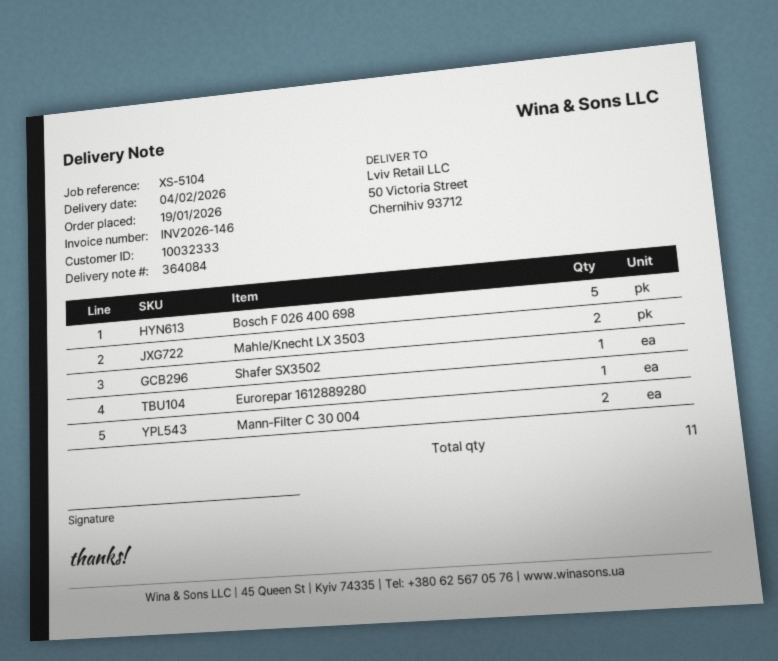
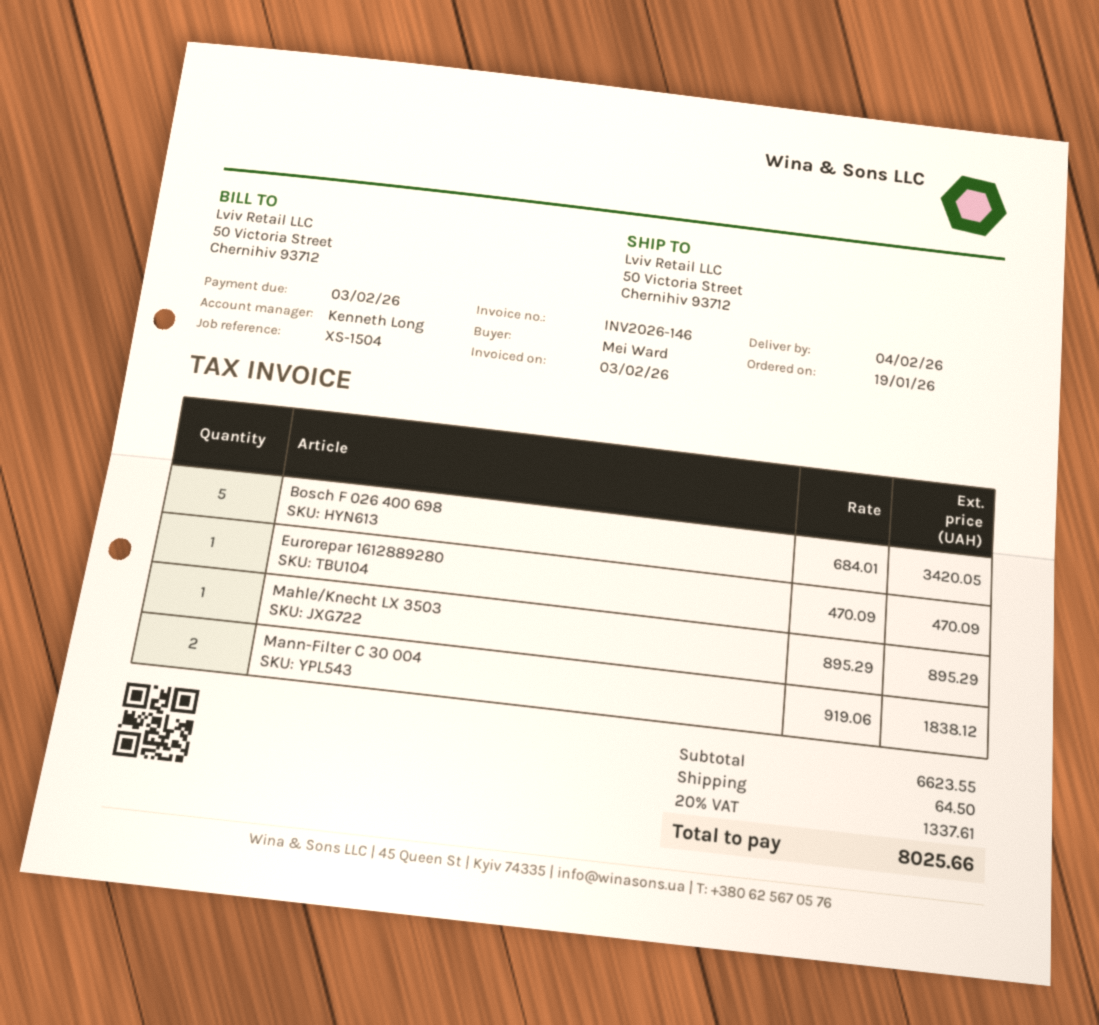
reference: XS-5104 -> XS-1504
Mahle/Knecht LX 3503: 2 -> 1
Shafer SX3502: 1 -> none

